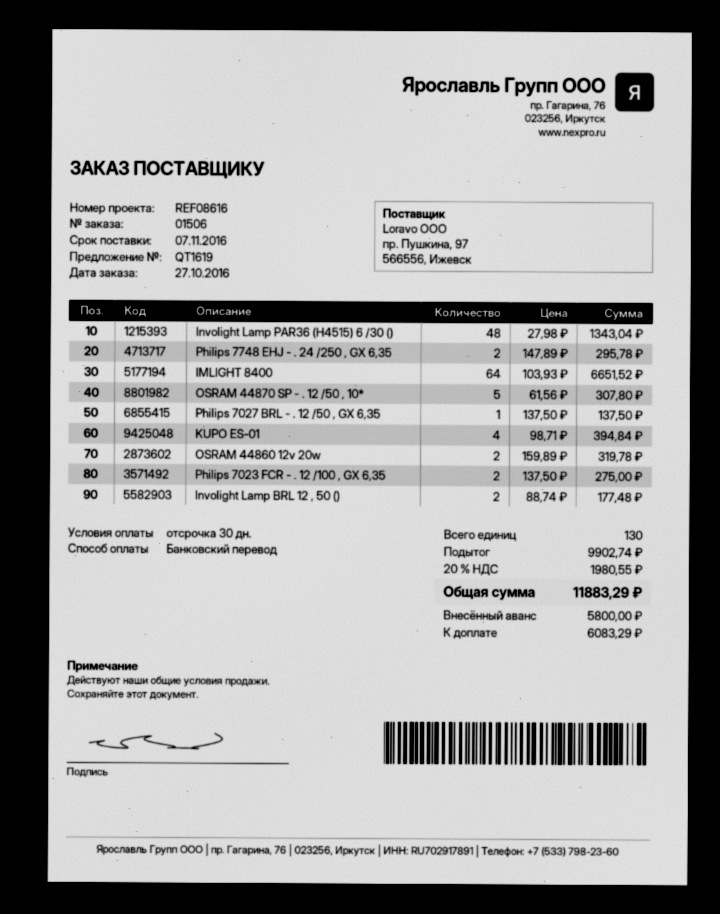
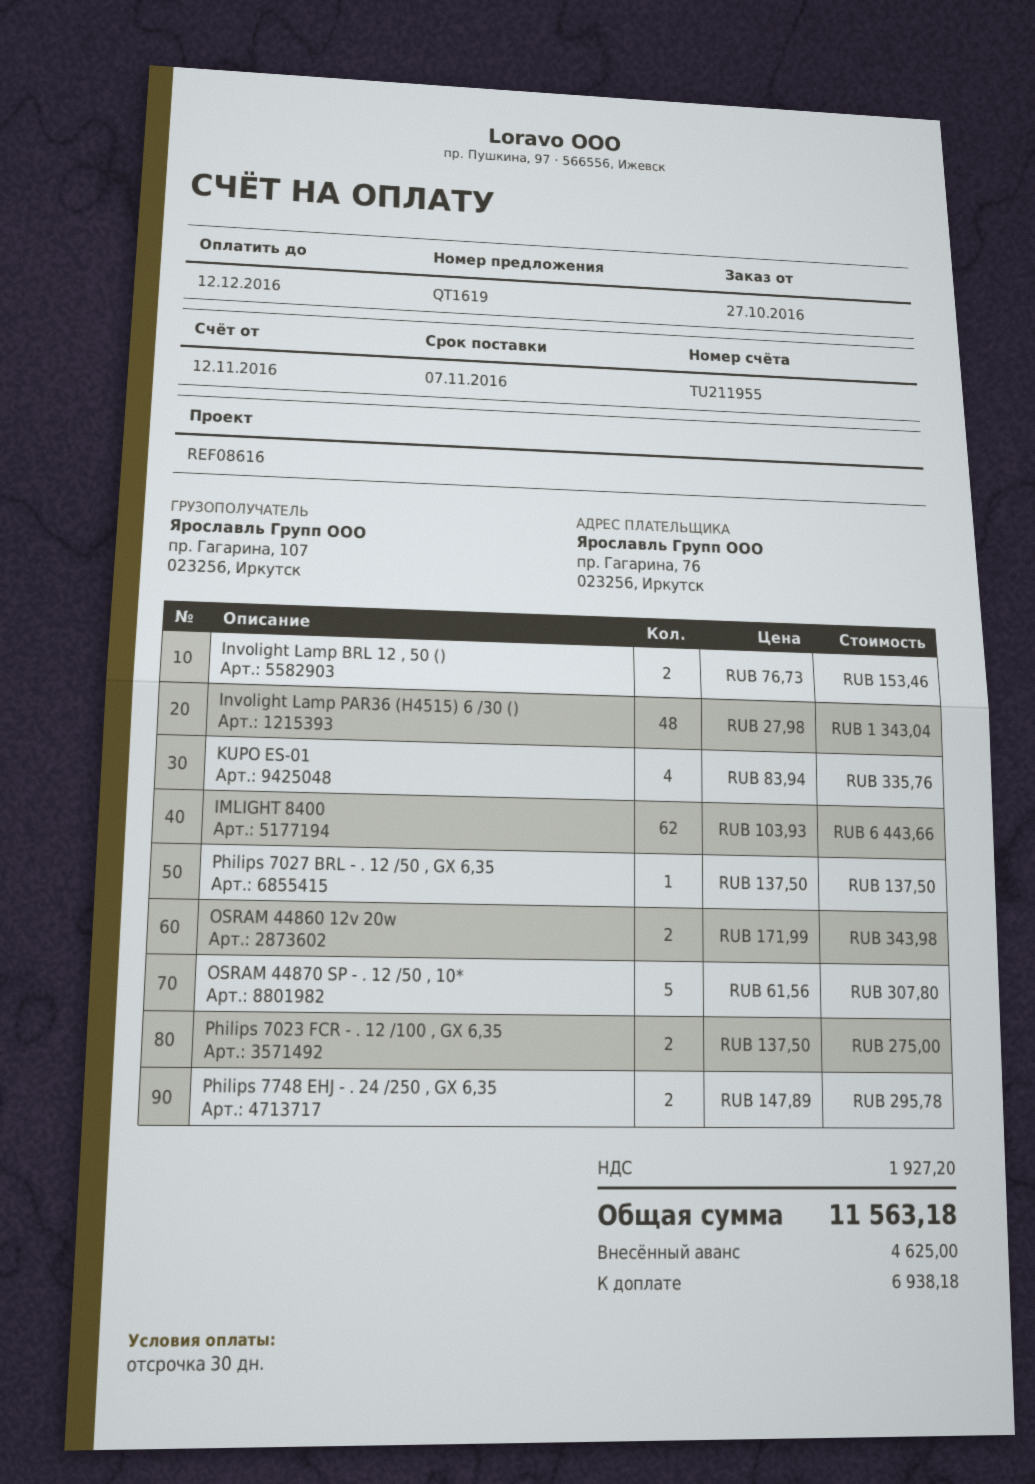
IMLIGHT 8400: 64 x 103.93 = 6651.52 -> 62 x 103.93 = 6443.66
KUPO ES-01: 4 x 98.71 = 394.84 -> 4 x 83.94 = 335.76
OSRAM 44860 12v 20w: 2 x 159.89 = 319.78 -> 2 x 171.99 = 343.98
Involight Lamp BRL 12 , 50 (): 2 x 88.74 = 177.48 -> 2 x 76.73 = 153.46
tax: 1980.55 -> 1927.20
total: 11883.29 -> 11563.18
deposit: 5800.00 -> 4625.00
balance: 6083.29 -> 6938.18

